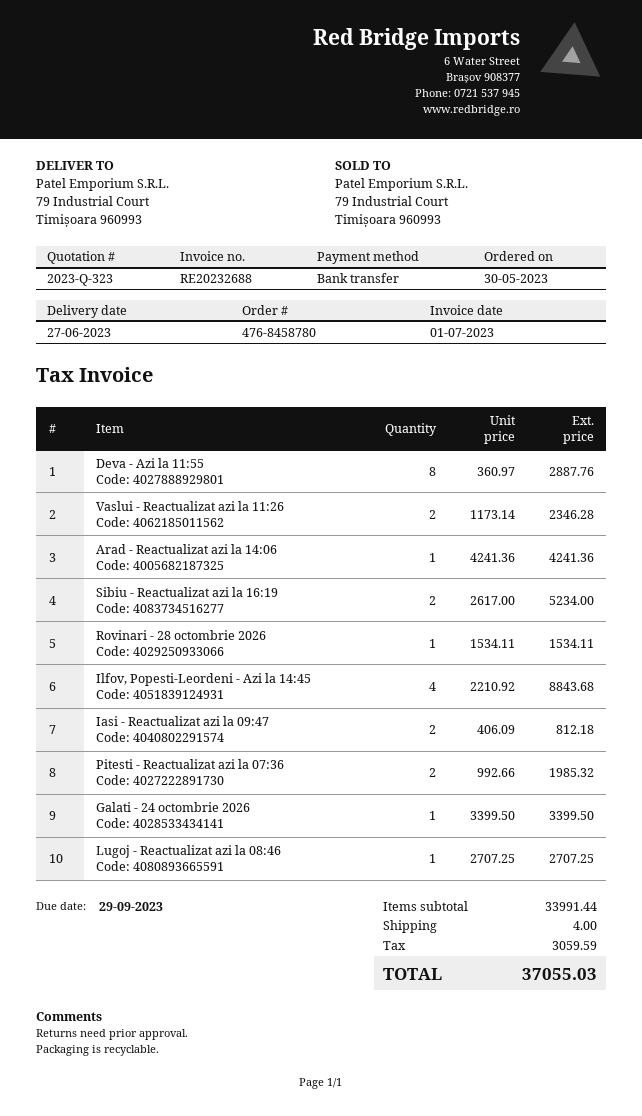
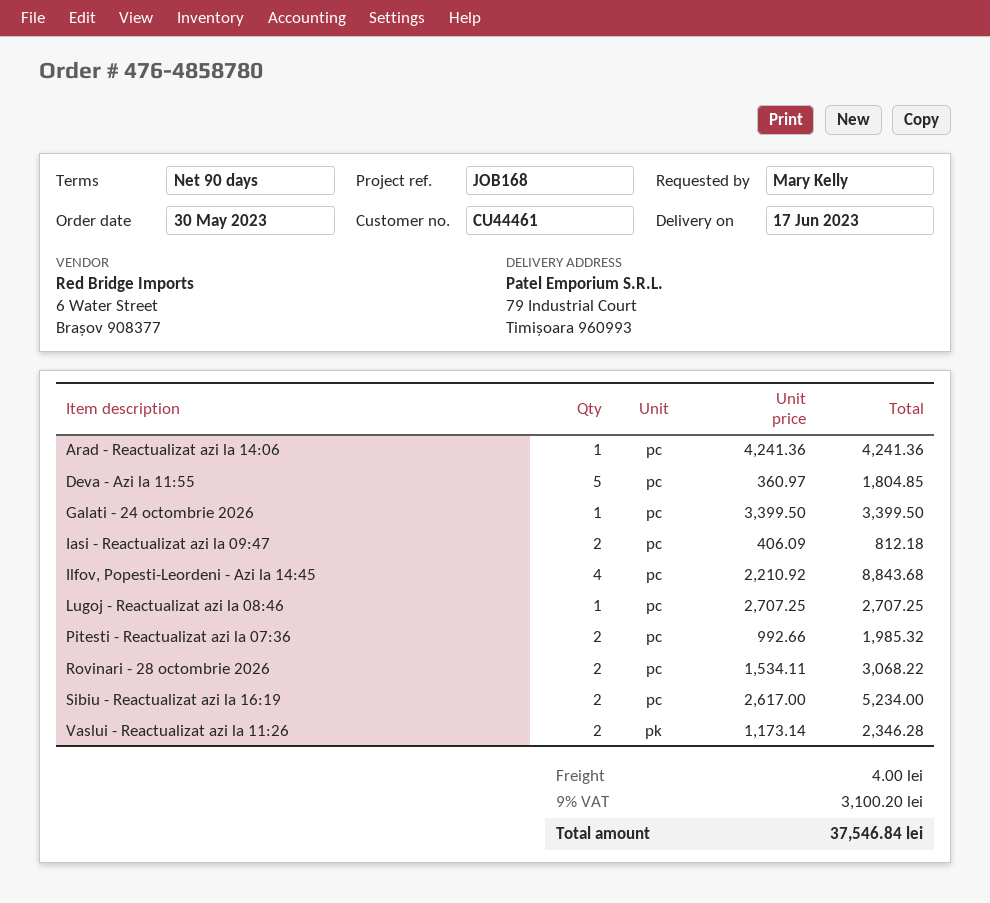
order number: 476-8458780 -> 476-4858780
delivery date: 2023-06-27 -> 2023-06-17
Deva - Azi la 11:55: 8 x 360.97 = 2887.76 -> 5 x 360.97 = 1804.85
Rovinari - 28 octombrie 2026: 1 x 1534.11 = 1534.11 -> 2 x 1534.11 = 3068.22
tax: 3059.59 -> 3100.20
total: 37055.03 -> 37546.84

